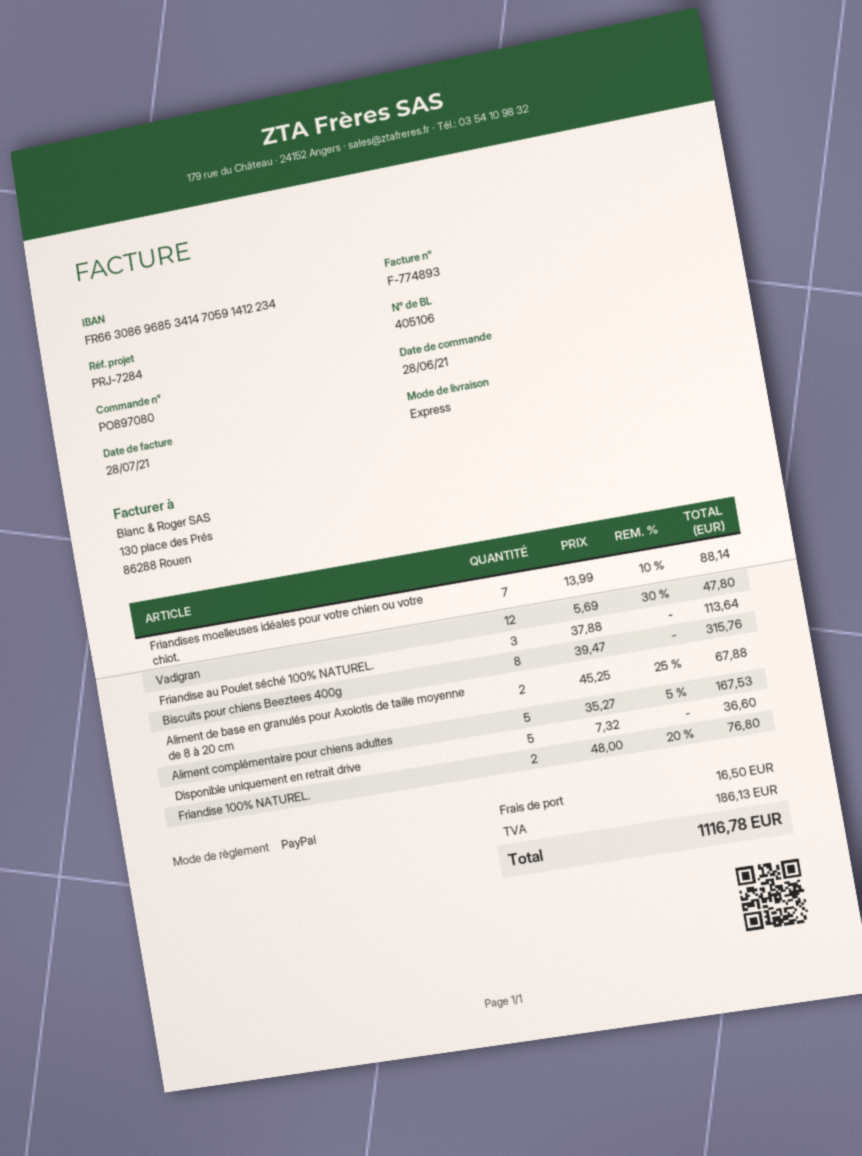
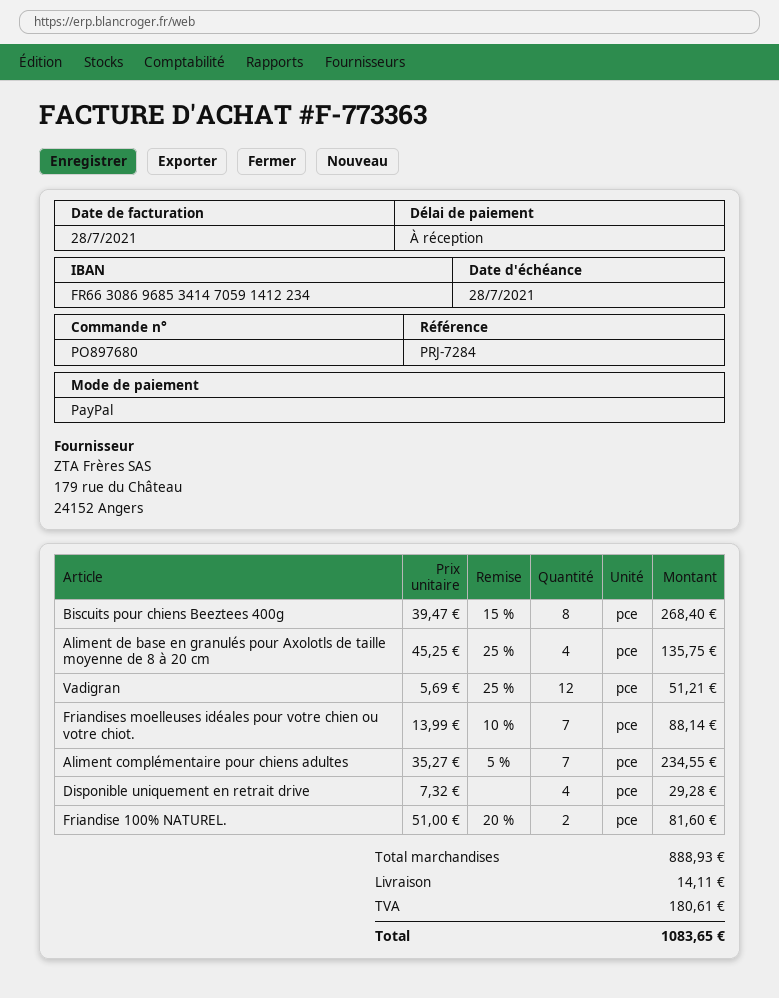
order number: PO897080 -> PO897680
invoice number: F-774893 -> F-773363
Vadigran: 12 x 5.69 - 30% = 47.80 -> 12 x 5.69 - 25% = 51.21
Friandise au Poulet séché 100% NATUREL.: 3 x 37.88 = 113.64 -> none
Biscuits pour chiens Beeztees 400g: 8 x 39.47 = 315.76 -> 8 x 39.47 - 15% = 268.40
Aliment de base en granulés pour Axolotls de taille moyenne de 8 à 20 cm: 2 x 45.25 - 25% = 67.88 -> 4 x 45.25 - 25% = 135.75
Aliment complémentaire pour chiens adultes: 5 x 35.27 - 5% = 167.53 -> 7 x 35.27 - 5% = 234.55
Disponible uniquement en retrait drive: 5 x 7.32 = 36.60 -> 4 x 7.32 = 29.28
Friandise 100% NATUREL.: 2 x 48.00 - 20% = 76.80 -> 2 x 51.00 - 20% = 81.60
shipping: 16.50 -> 14.11
tax: 186.13 -> 180.61
total: 1116.78 -> 1083.65

